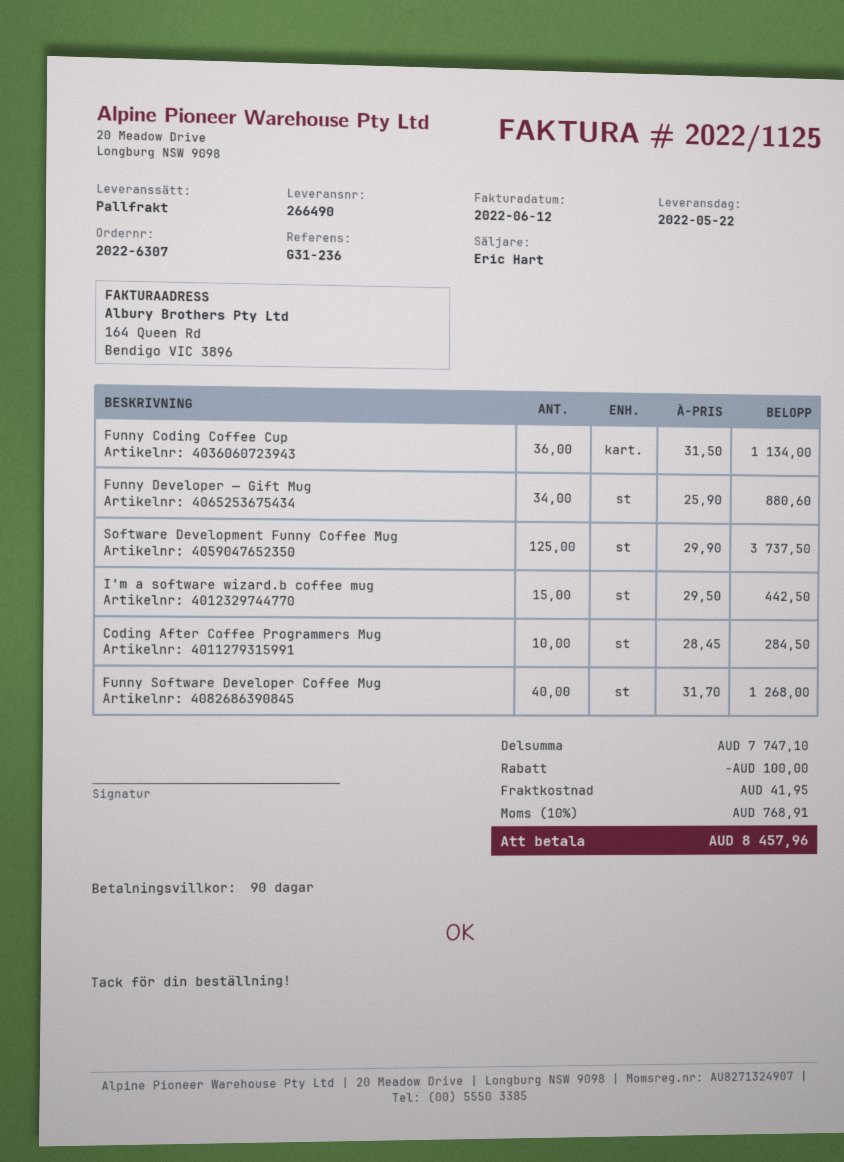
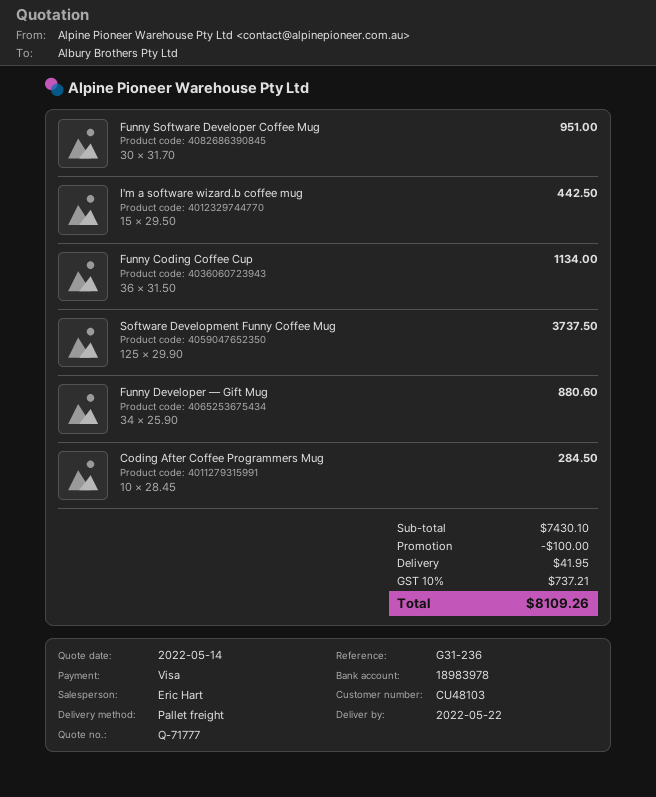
Funny Software Developer Coffee Mug: 40 x 31.70 = 1268.00 -> 30 x 31.70 = 951.00
subtotal: 7747.10 -> 7430.10
tax: 10% = 768.91 -> 10% = 737.21
total: 8457.96 -> 8109.26

